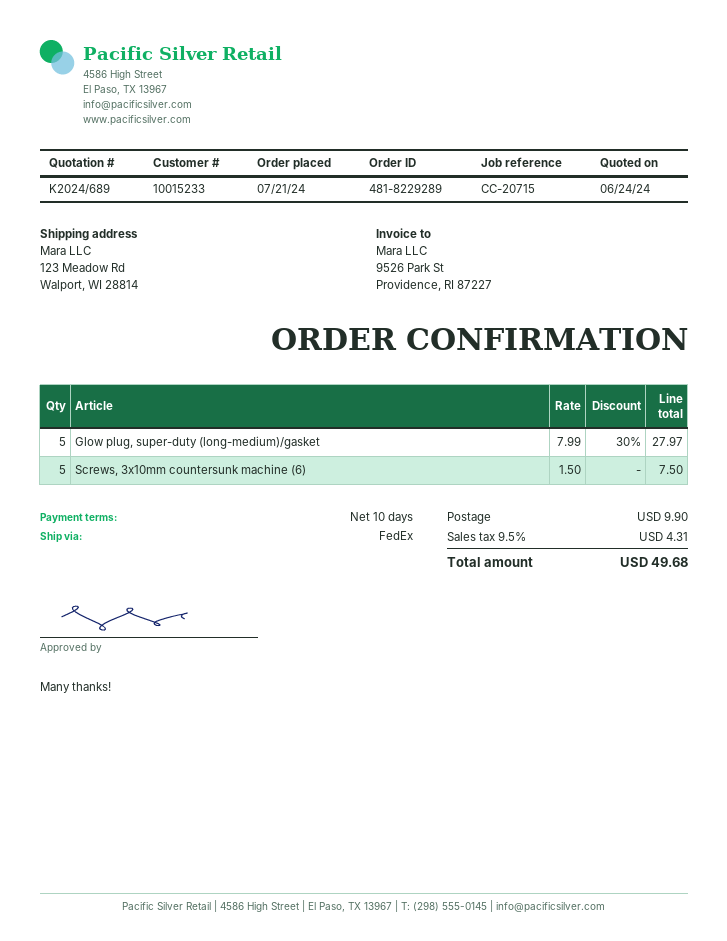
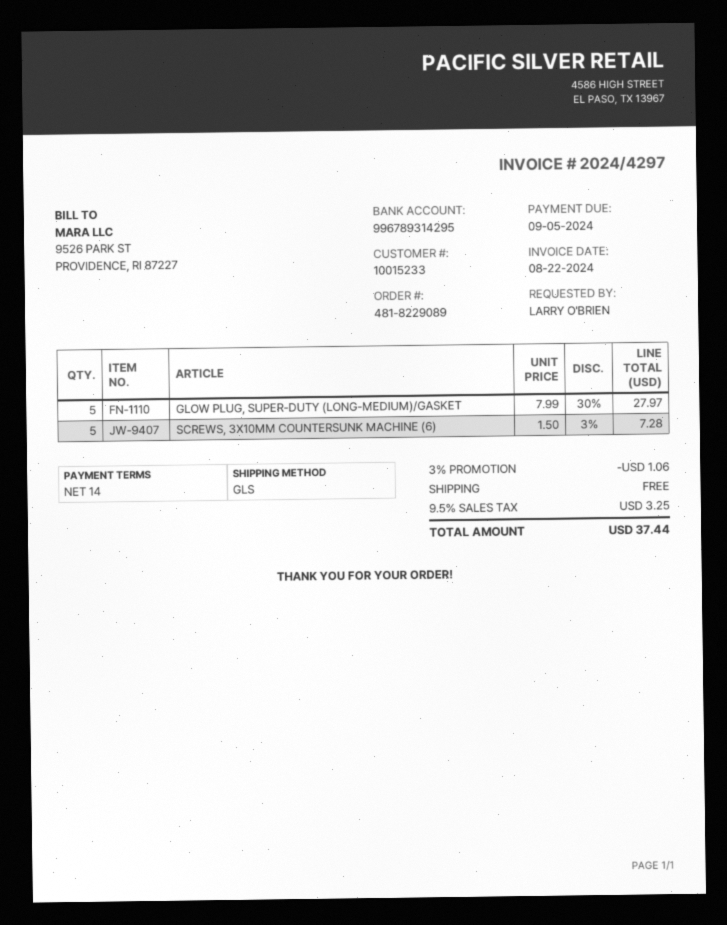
order number: 481-8229289 -> 481-8229089
payment terms: 10 days -> 14 days
shipping method: FedEx -> GLS
Screws, 3x10mm countersunk machine (6): 5 x 1.50 = 7.50 -> 5 x 1.50 - 3% = 7.28
discount: none -> 3% = 1.06
shipping: 9.90 -> 0.00
tax: 9.5% = 4.31 -> 9.5% = 3.25
total: 49.68 -> 37.44

